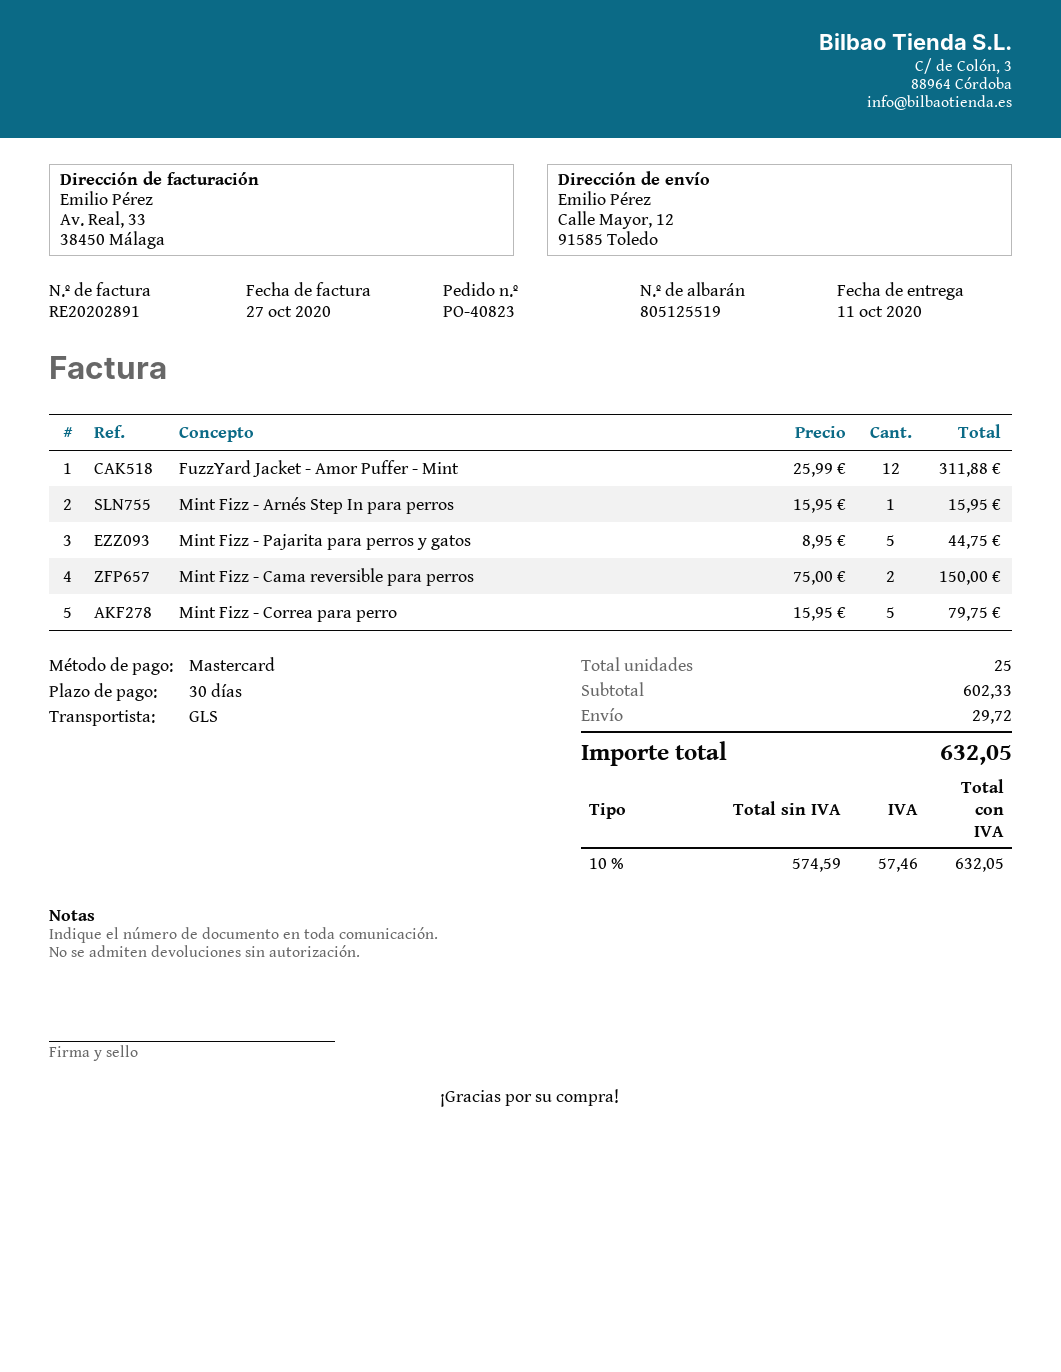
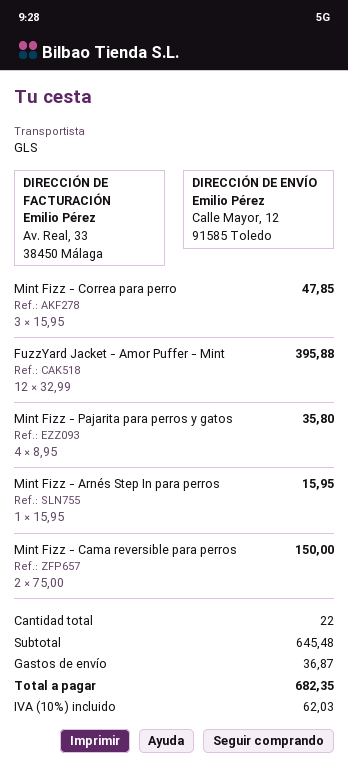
FuzzYard Jacket - Amor Puffer - Mint: 12 x 25.99 = 311.88 -> 12 x 32.99 = 395.88
Mint Fizz - Pajarita para perros y gatos: 5 x 8.95 = 44.75 -> 4 x 8.95 = 35.80
Mint Fizz - Correa para perro: 5 x 15.95 = 79.75 -> 3 x 15.95 = 47.85
total quantity: 25 -> 22
subtotal: 602.33 -> 645.48
shipping: 29.72 -> 36.87
tax: 10% = 57.46 -> 10% = 62.03
total: 632.05 -> 682.35

